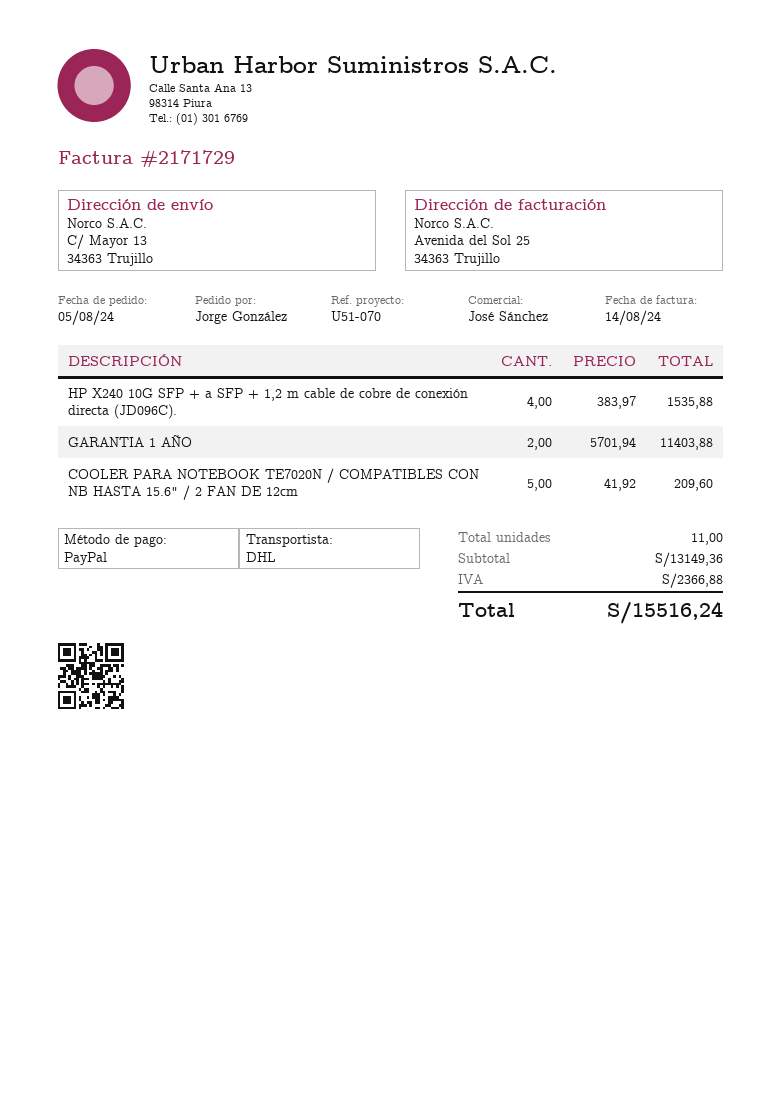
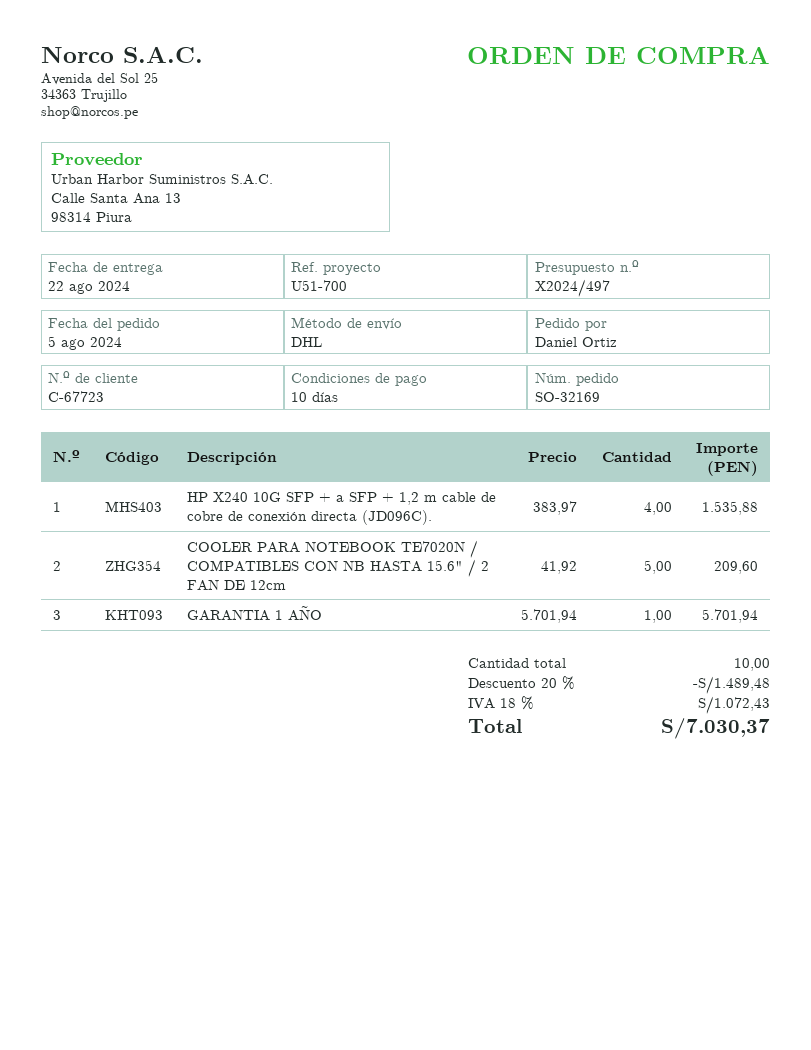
reference: U51-070 -> U51-700
ordered by: Jorge González -> Daniel Ortiz
GARANTIA 1 AÑO: 2 x 5701.94 = 11403.88 -> 1 x 5701.94 = 5701.94
total quantity: 11 -> 10
discount: none -> 20% = 1489.48
tax: 2366.88 -> 1072.43
total: 15516.24 -> 7030.37

